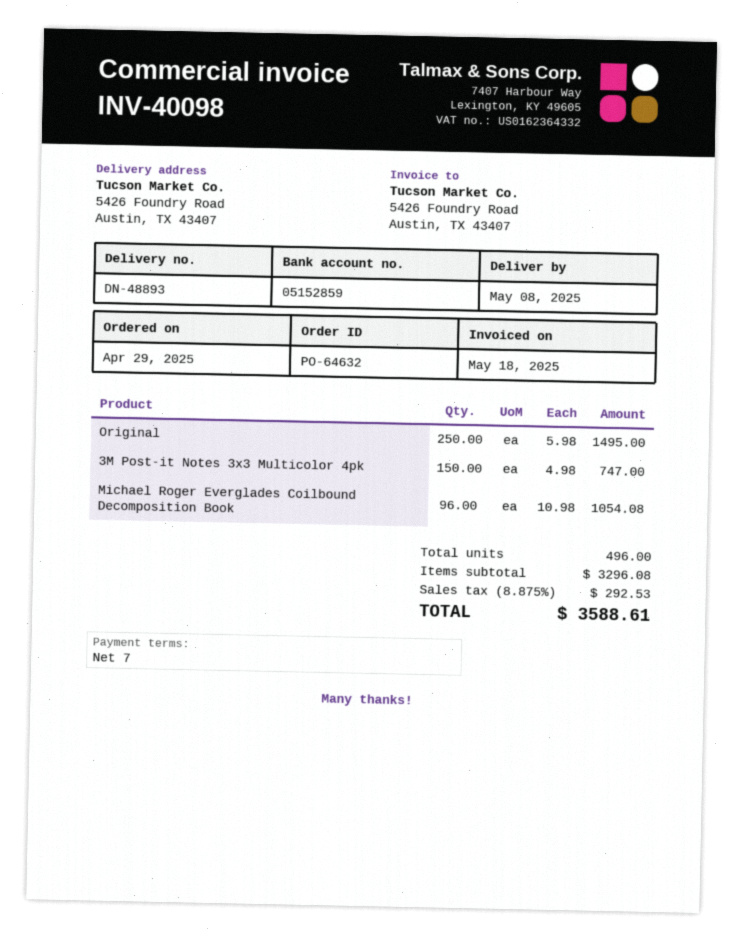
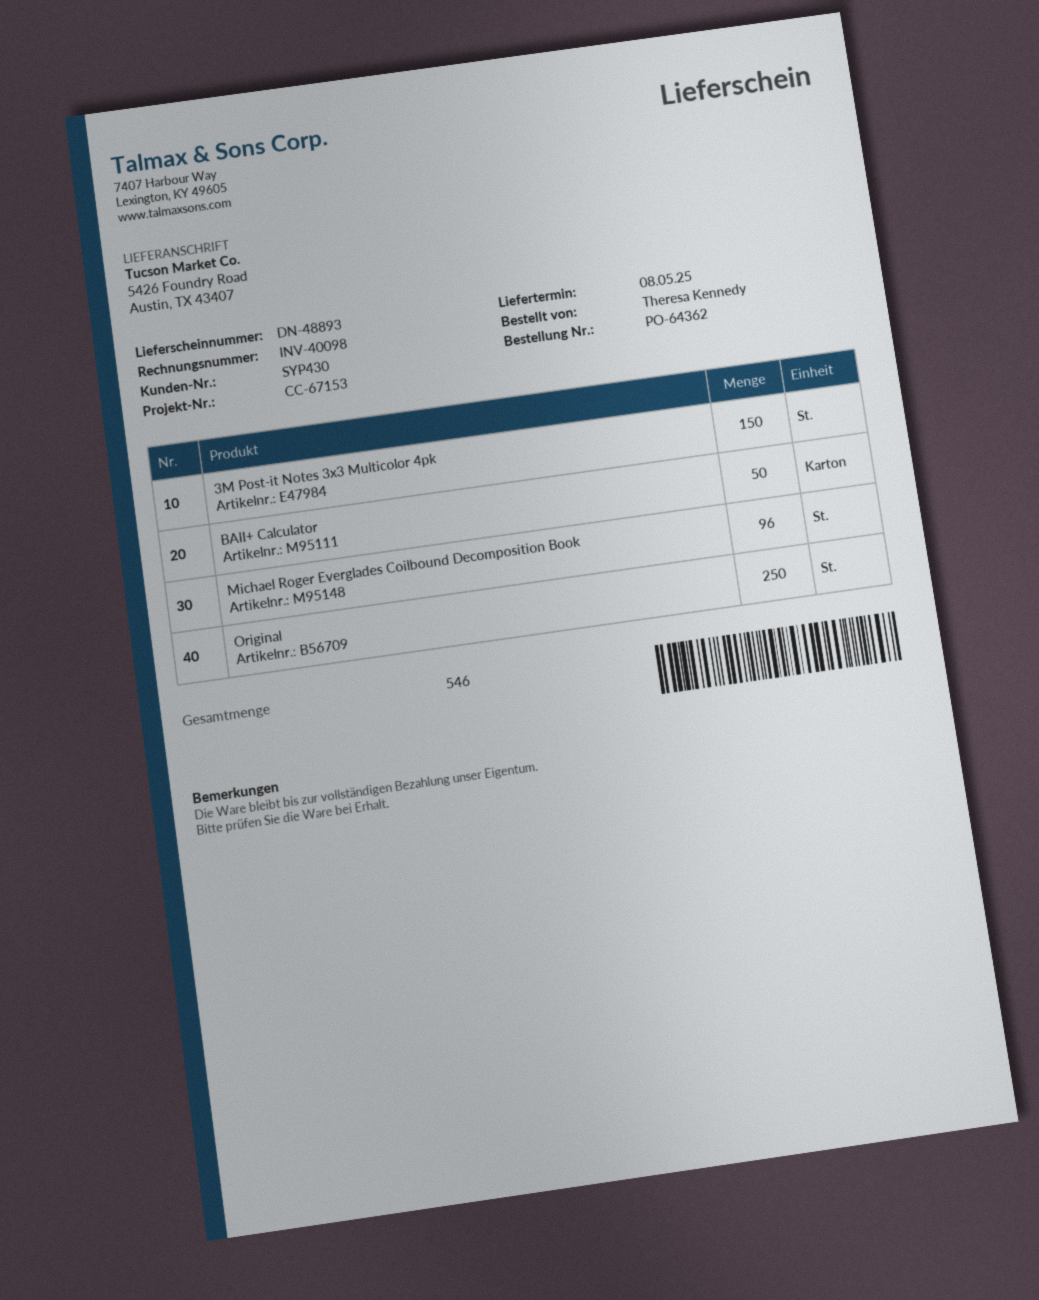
order number: PO-64632 -> PO-64362
BAII+ Calculator: none -> 50
total quantity: 496 -> 546

